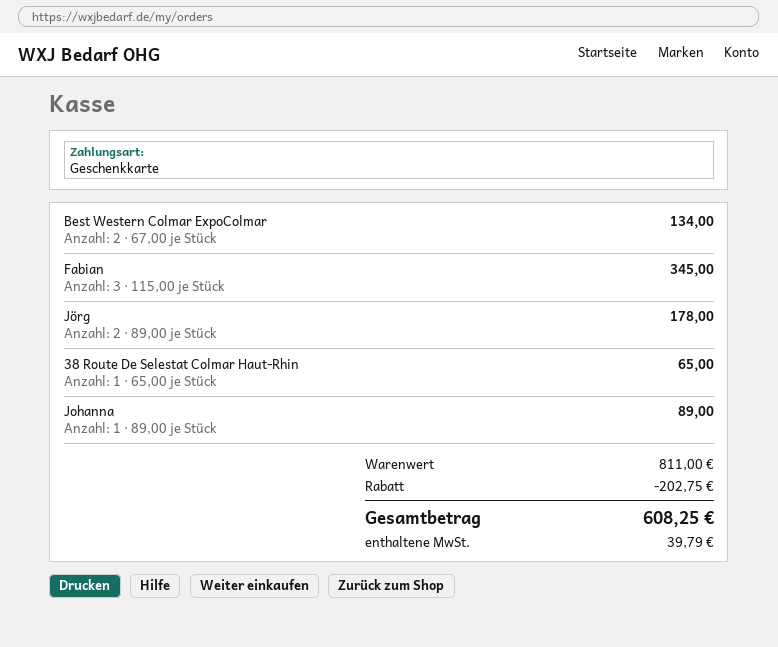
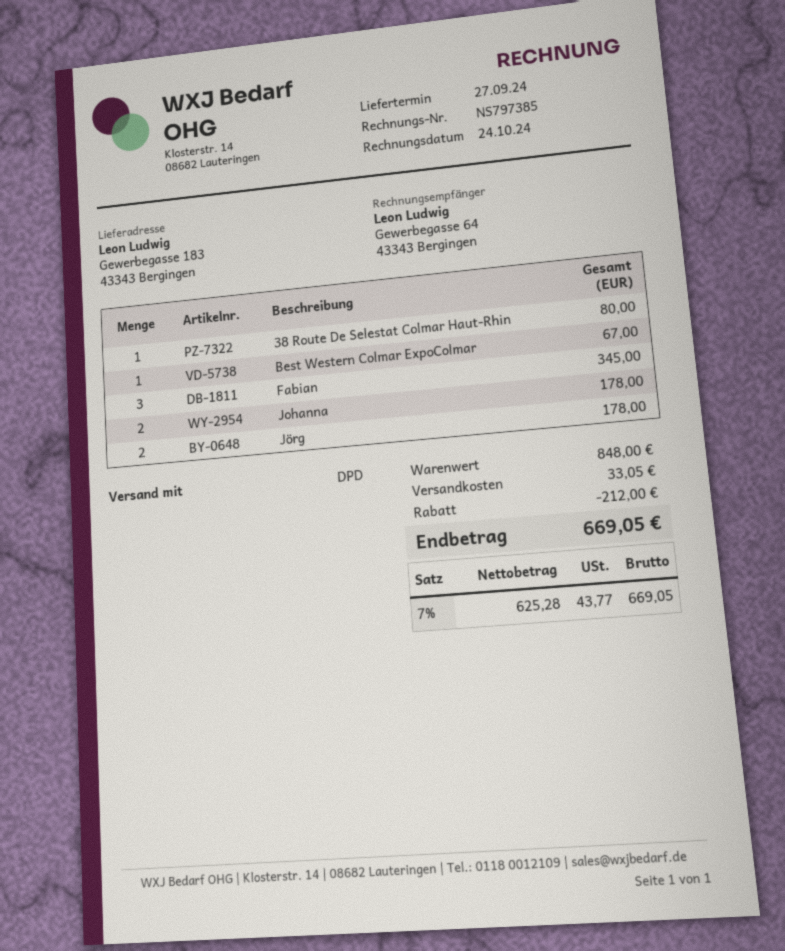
Best Western Colmar ExpoColmar: 2 for 134.00 -> 1 for 67.00
38 Route De Selestat Colmar Haut-Rhin: 1 for 65.00 -> 1 for 80.00
Johanna: 1 for 89.00 -> 2 for 178.00
subtotal: 811.00 -> 848.00
discount: 202.75 -> 212.00
shipping: none -> 33.05
tax: 39.79 -> 43.77
total: 608.25 -> 669.05

